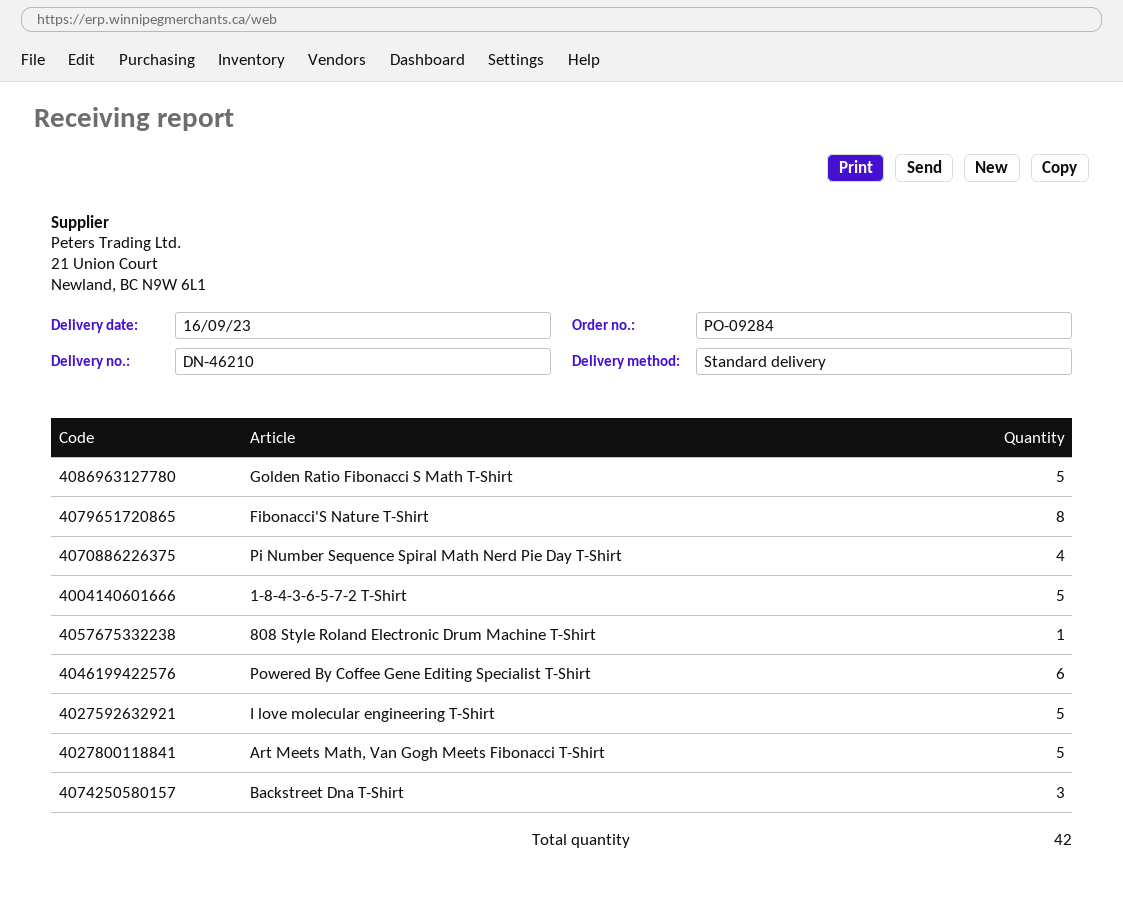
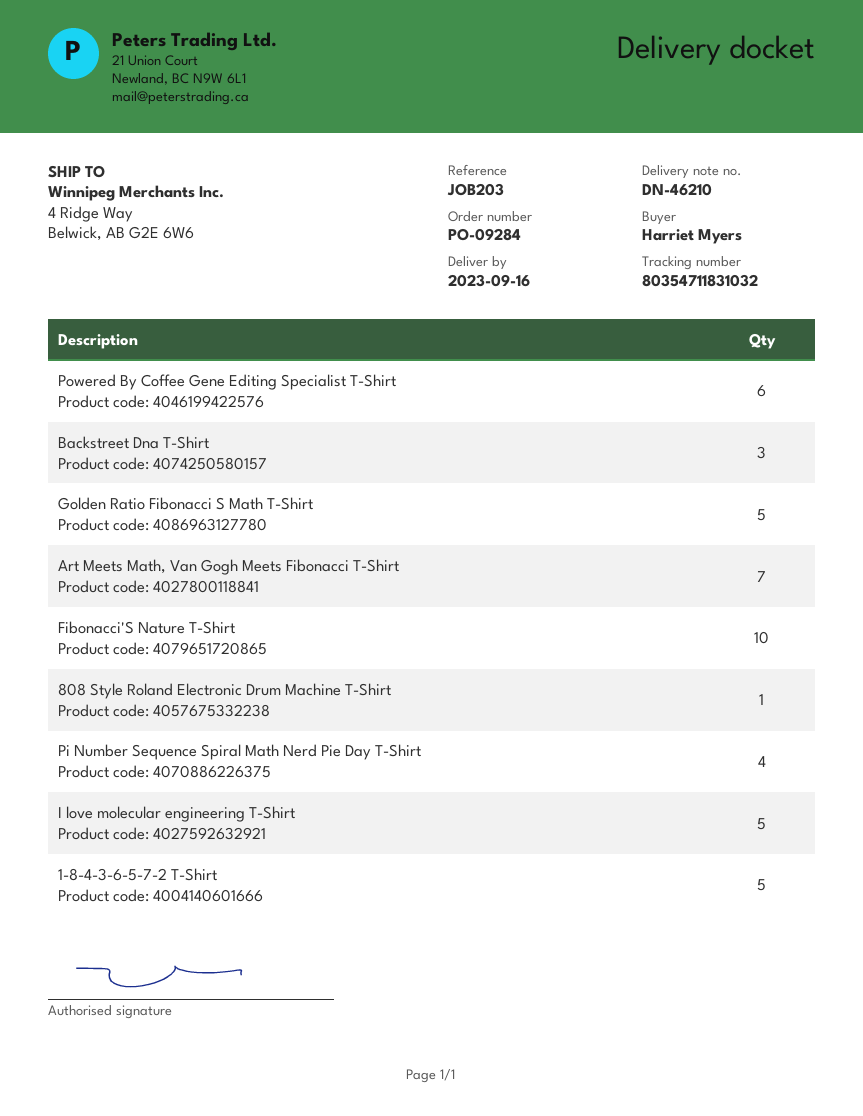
Fibonacci'S Nature T-Shirt: 8 -> 10
Art Meets Math, Van Gogh Meets Fibonacci T-Shirt: 5 -> 7

